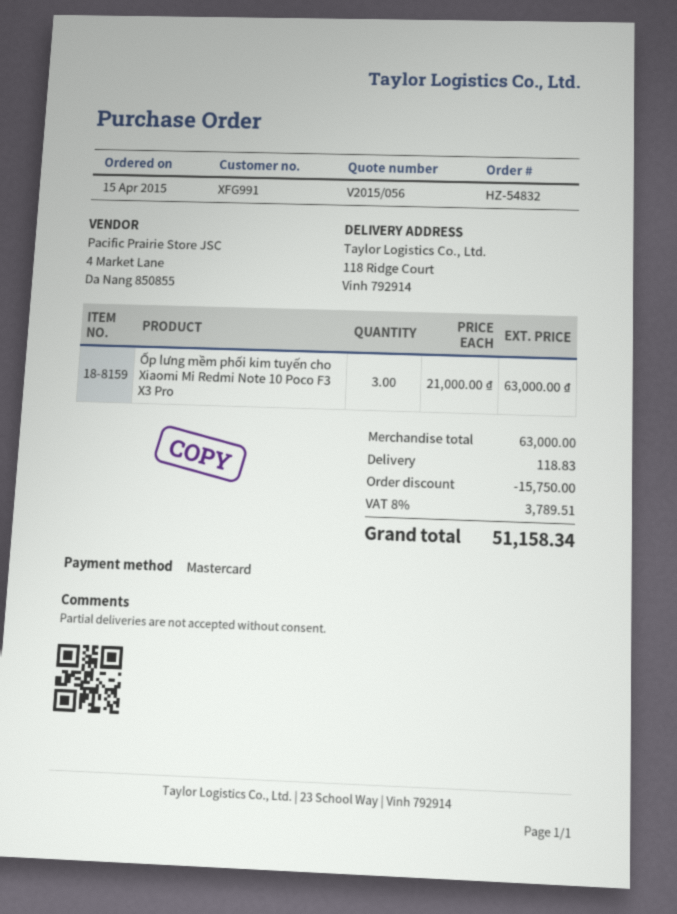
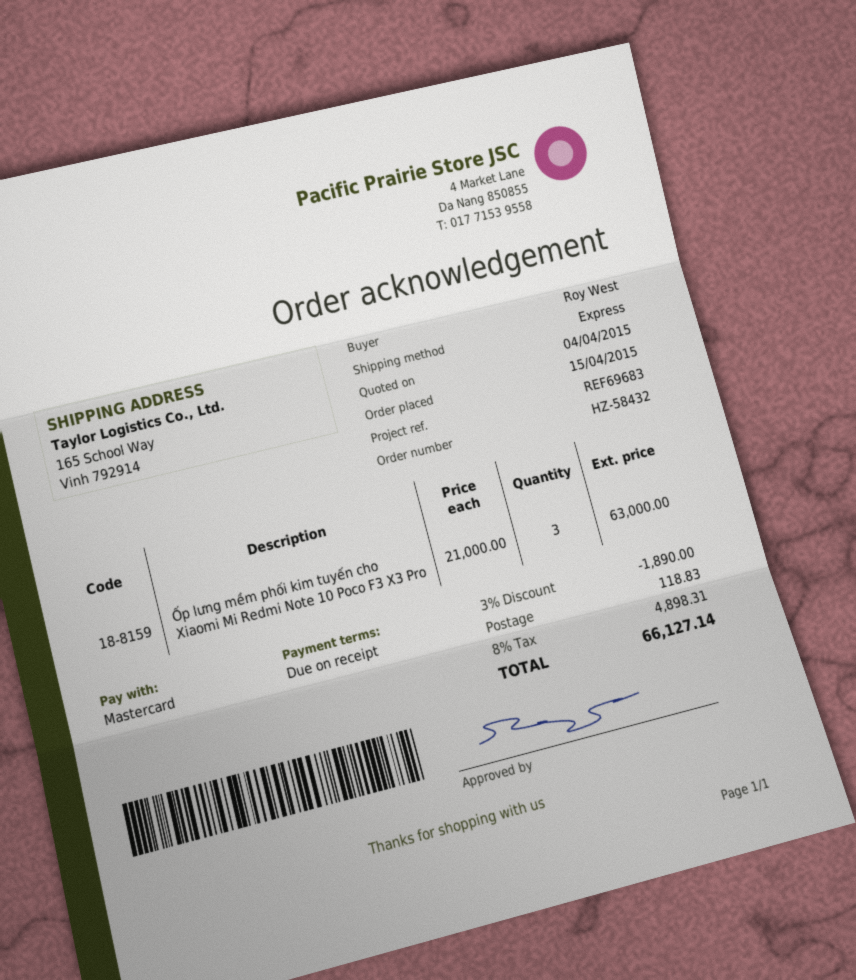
order number: HZ-54832 -> HZ-58432
ship to: 118 Ridge Court, Vinh 792914 -> 165 School Way, Vinh 792914
discount: 15750.00 -> 1890.00
tax: 8% = 3789.51 -> 8% = 4898.31
total: 51158.34 -> 66127.14

